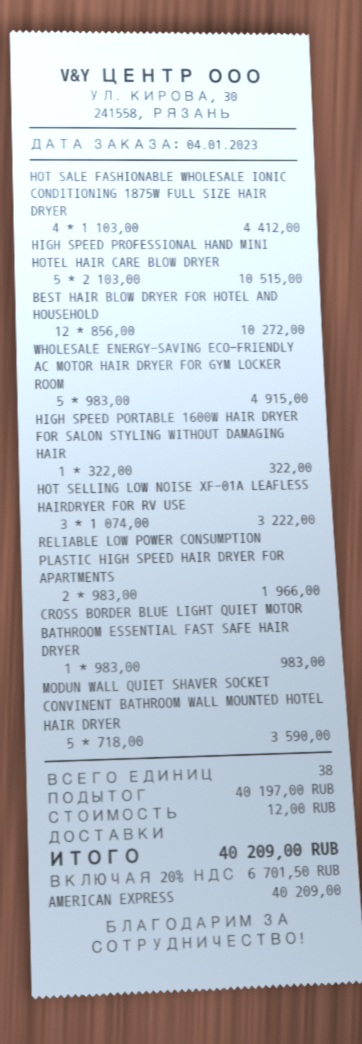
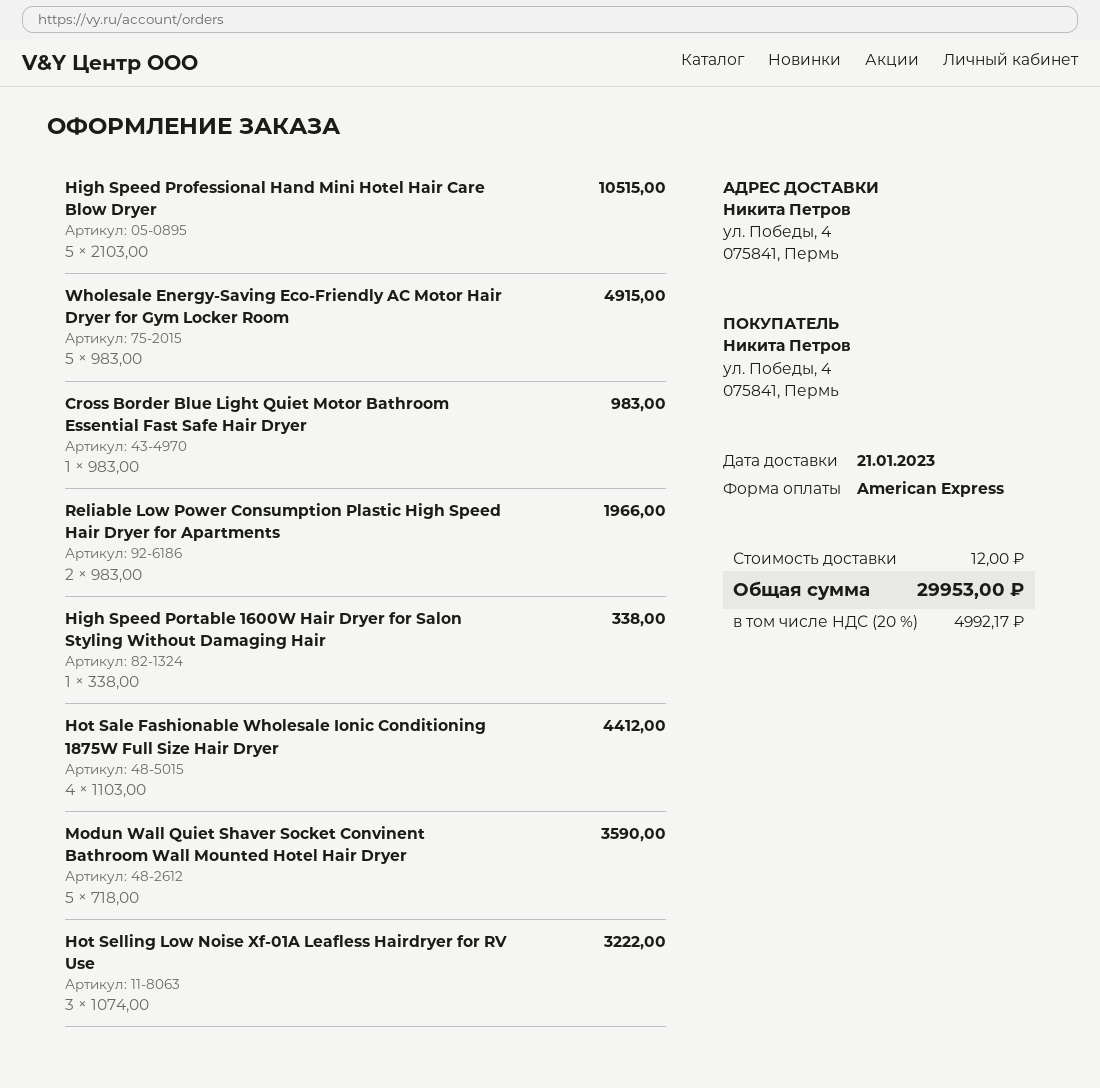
BEST HAIR BLOW DRYER FOR HOTEL AND HOUSEHOLD: 12 x 856.00 = 10272.00 -> none
HIGH SPEED PORTABLE 1600W HAIR DRYER FOR SALON STYLING WITHOUT DAMAGING HAIR: 1 x 322.00 = 322.00 -> 1 x 338.00 = 338.00
tax: 20% = 6701.50 -> 20% = 4992.17
total: 40209.00 -> 29953.00

